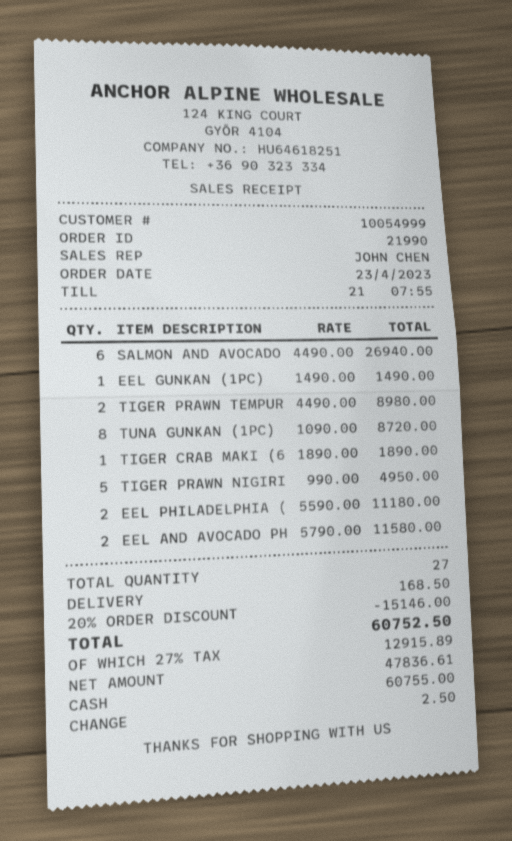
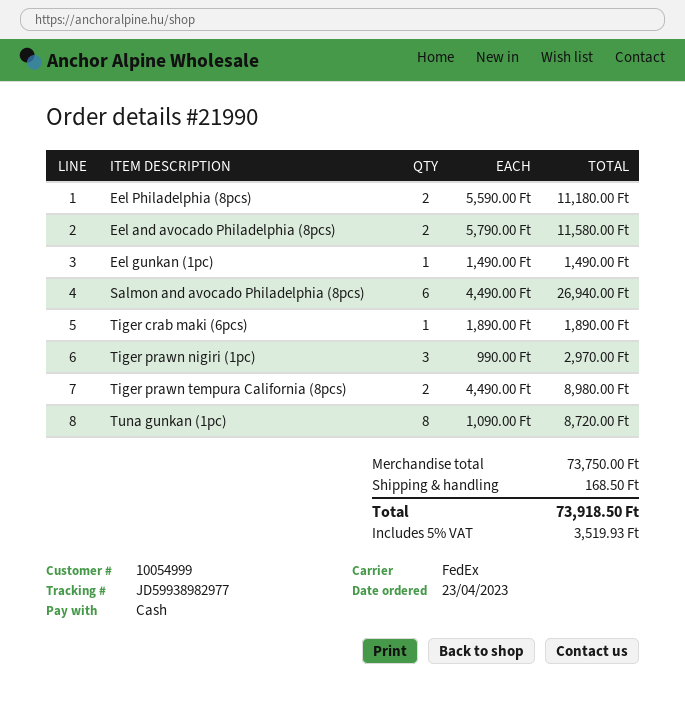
TIGER PRAWN NIGIRI: 5 x 990.00 = 4950.00 -> 3 x 990.00 = 2970.00
discount: 20% = 15146.00 -> none
tax: 27% = 12915.89 -> 5% = 3519.93
total: 60752.50 -> 73918.50

